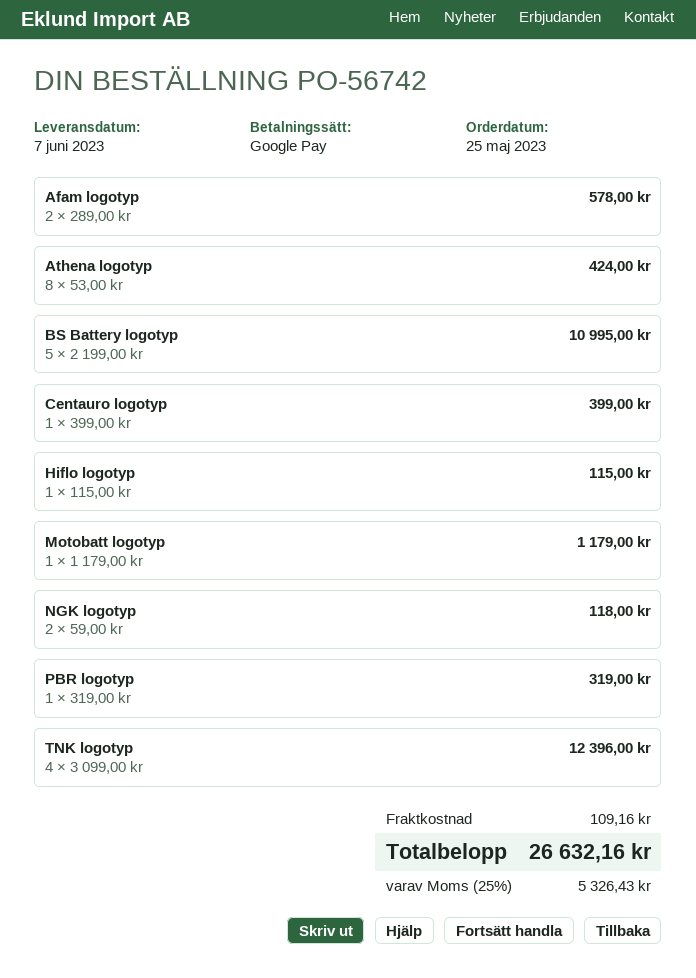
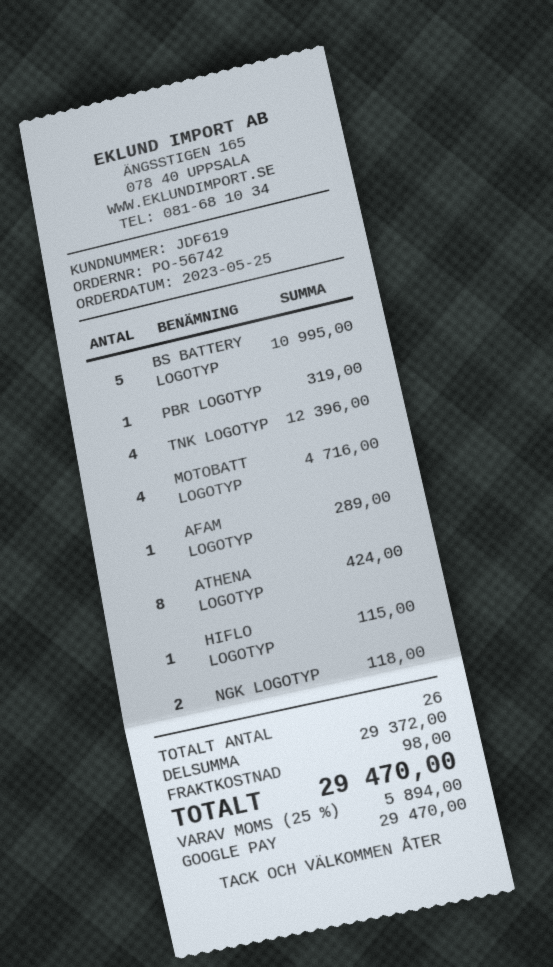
Afam logotyp: 2 for 578.00 -> 1 for 289.00
Centauro logotyp: 1 for 399.00 -> none
Motobatt logotyp: 1 for 1179.00 -> 4 for 4716.00
shipping: 109.16 -> 98.00
tax: 25% = 5326.43 -> 25% = 5894.00
total: 26632.16 -> 29470.00

